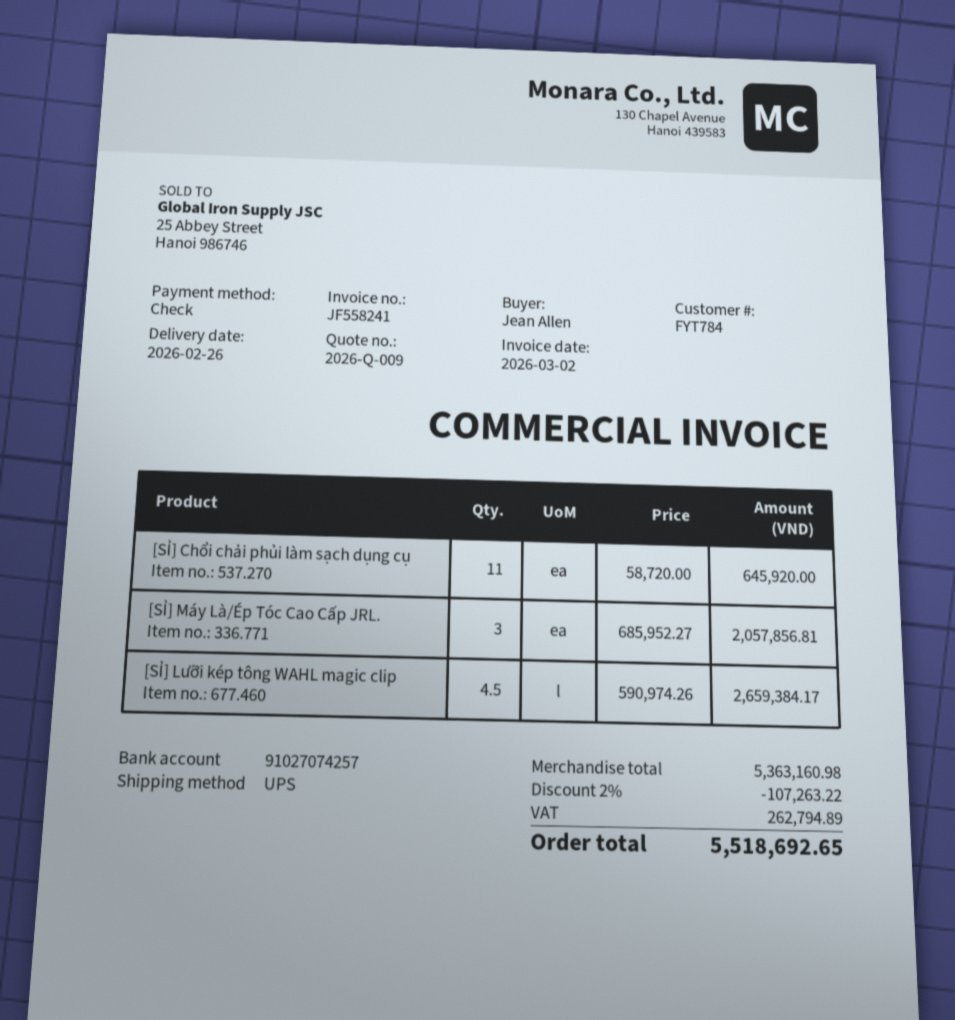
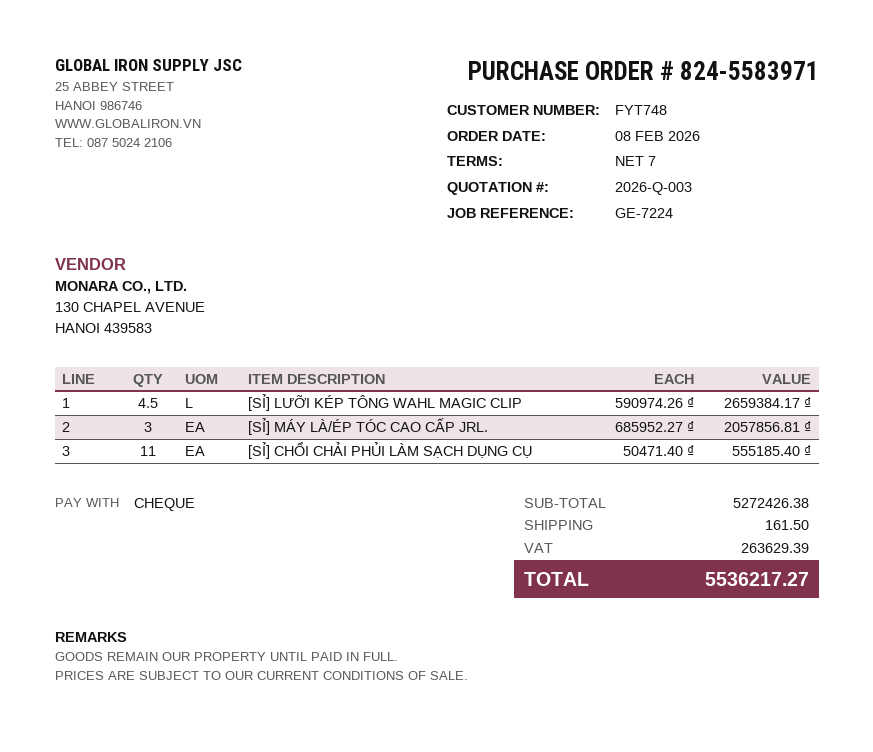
quote number: 2026-Q-009 -> 2026-Q-003
customer number: FYT784 -> FYT748
[SỈ] Chổi chải phủi làm sạch dụng cụ: 11 x 58720.00 = 645920.00 -> 11 x 50471.40 = 555185.40
subtotal: 5363160.98 -> 5272426.38
discount: 2% = 107263.22 -> none
shipping: none -> 161.50
tax: 262794.89 -> 263629.39
total: 5518692.65 -> 5536217.27

